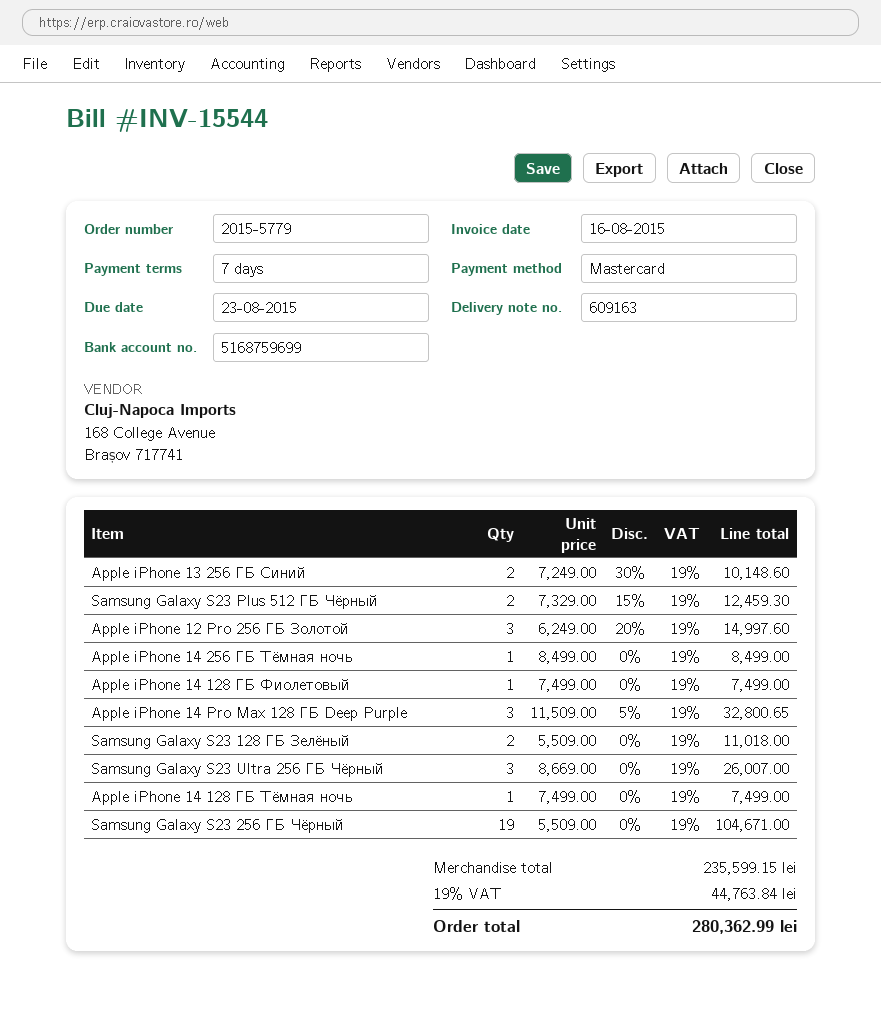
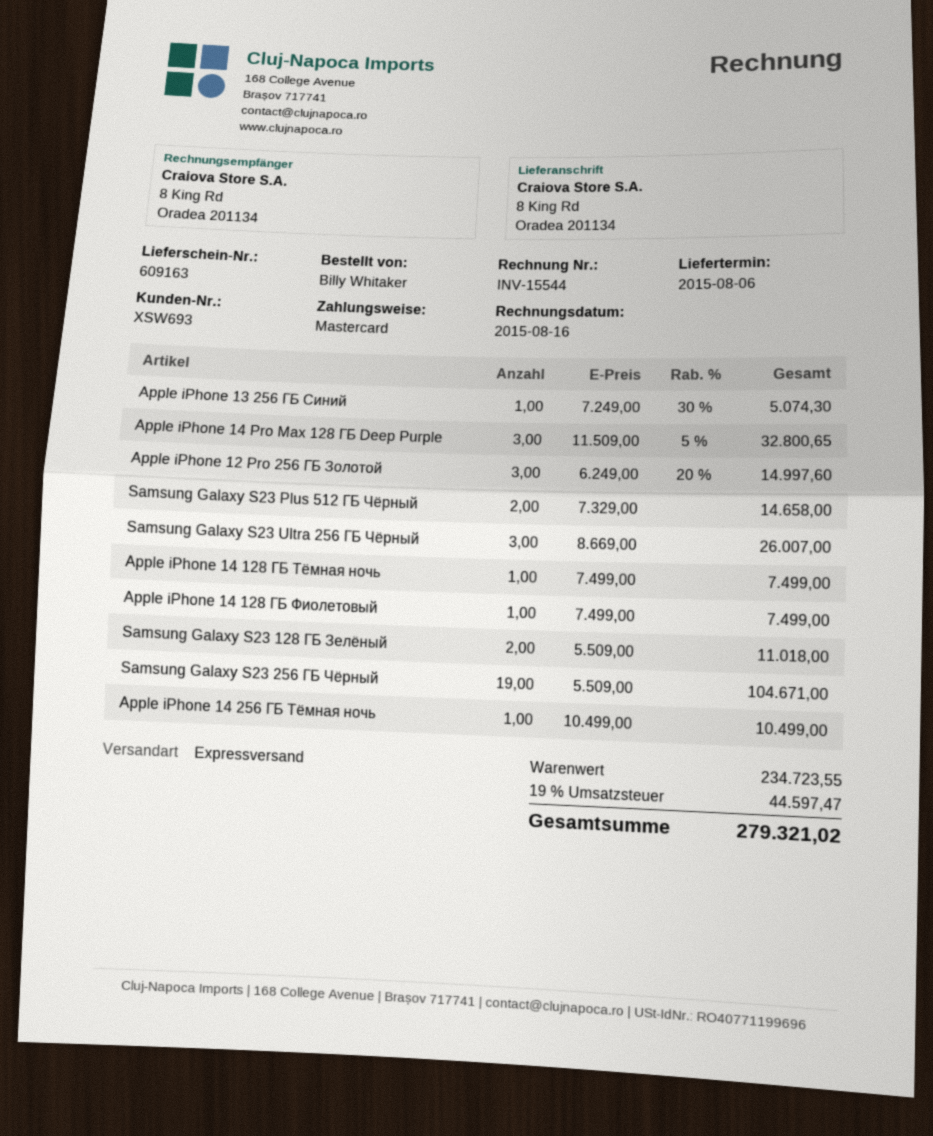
Apple iPhone 13 256 ГБ Синий: 2 x 7249.00 - 30% = 10148.60 -> 1 x 7249.00 - 30% = 5074.30
Samsung Galaxy S23 Plus 512 ГБ Чёрный: 2 x 7329.00 - 15% = 12459.30 -> 2 x 7329.00 = 14658.00
Apple iPhone 14 256 ГБ Тёмная ночь: 1 x 8499.00 = 8499.00 -> 1 x 10499.00 = 10499.00
subtotal: 235599.15 -> 234723.55
tax: 19% = 44763.84 -> 19% = 44597.47
total: 280362.99 -> 279321.02

